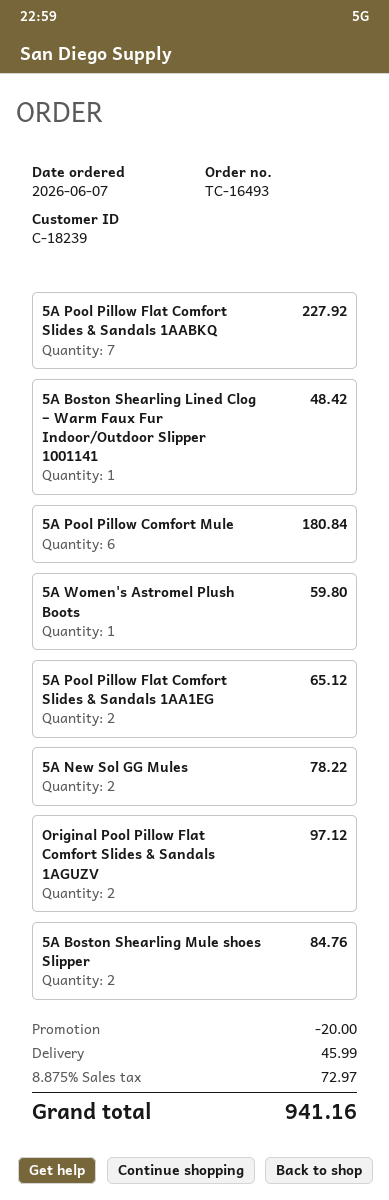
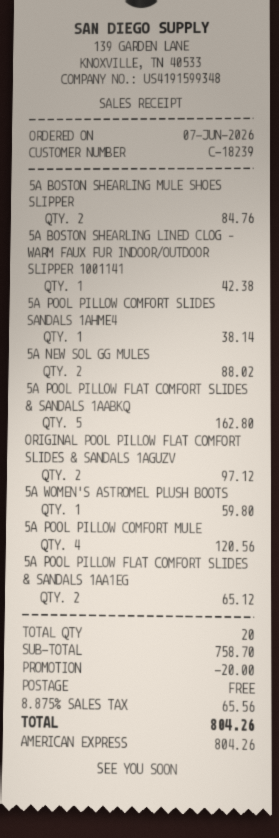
5A Pool Pillow Flat Comfort Slides & Sandals 1AABKQ: 7 for 227.92 -> 5 for 162.80
5A Boston Shearling Lined Clog – Warm Faux Fur Indoor/Outdoor Slipper 1001141: 1 for 48.42 -> 1 for 42.38
5A Pool Pillow Comfort Mule: 6 for 180.84 -> 4 for 120.56
5A New Sol GG Mules: 2 for 78.22 -> 2 for 88.02
5A POOL PILLOW COMFORT SLIDES SANDALS 1AHME4: none -> 1 for 38.14
shipping: 45.99 -> 0.00
tax: 8.875% = 72.97 -> 8.875% = 65.56
total: 941.16 -> 804.26

